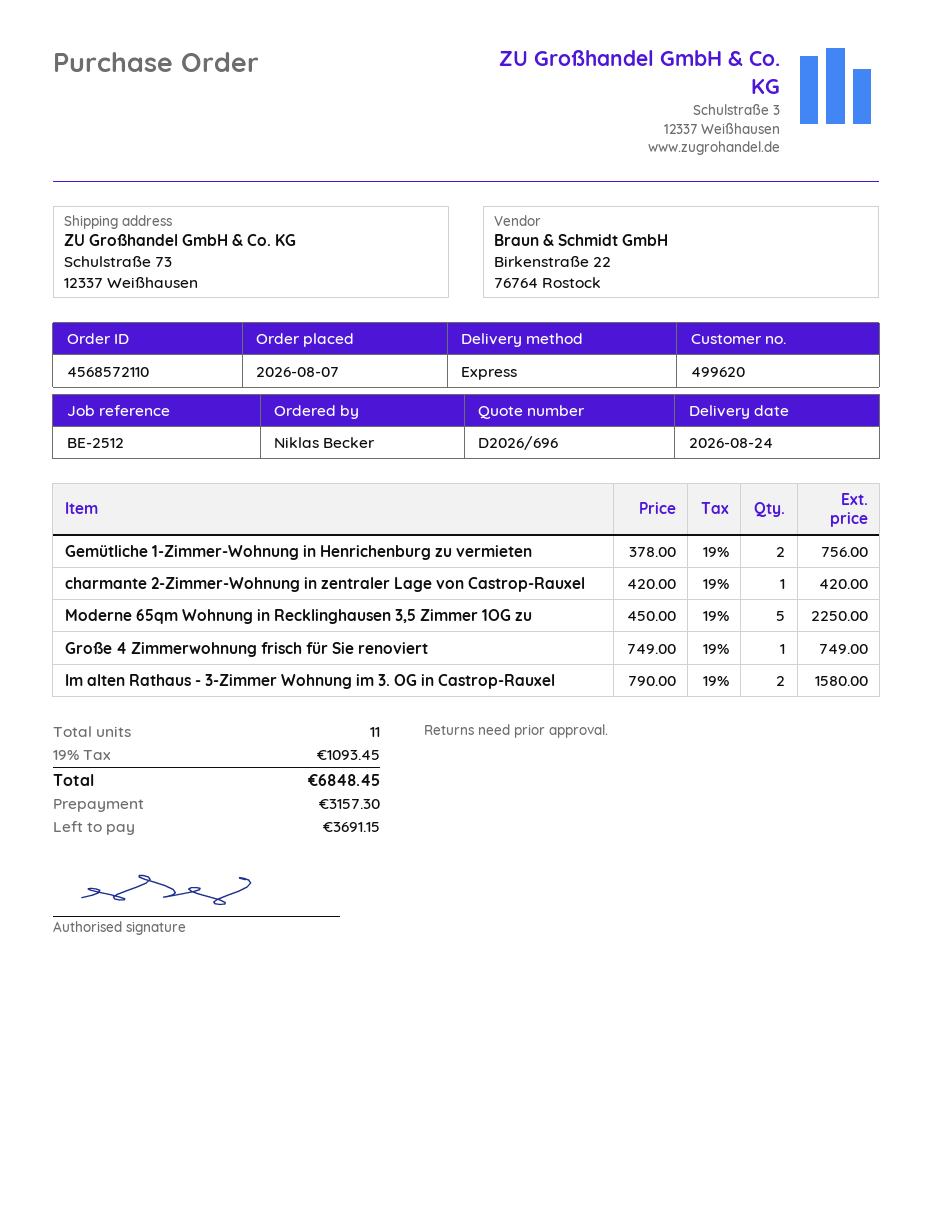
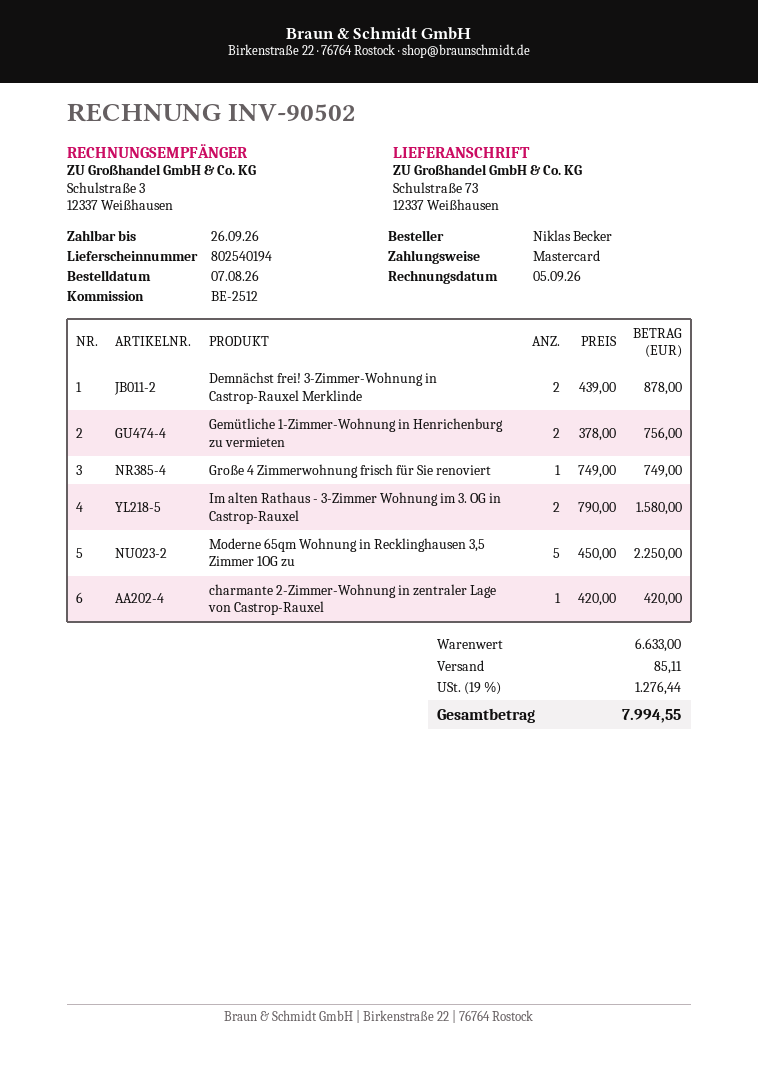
Demnächst frei! 3-Zimmer-Wohnung in Castrop-Rauxel Merklinde: none -> 2 x 439.00 = 878.00
shipping: none -> 85.11
tax: 19% = 1093.45 -> 19% = 1276.44
total: 6848.45 -> 7994.55

